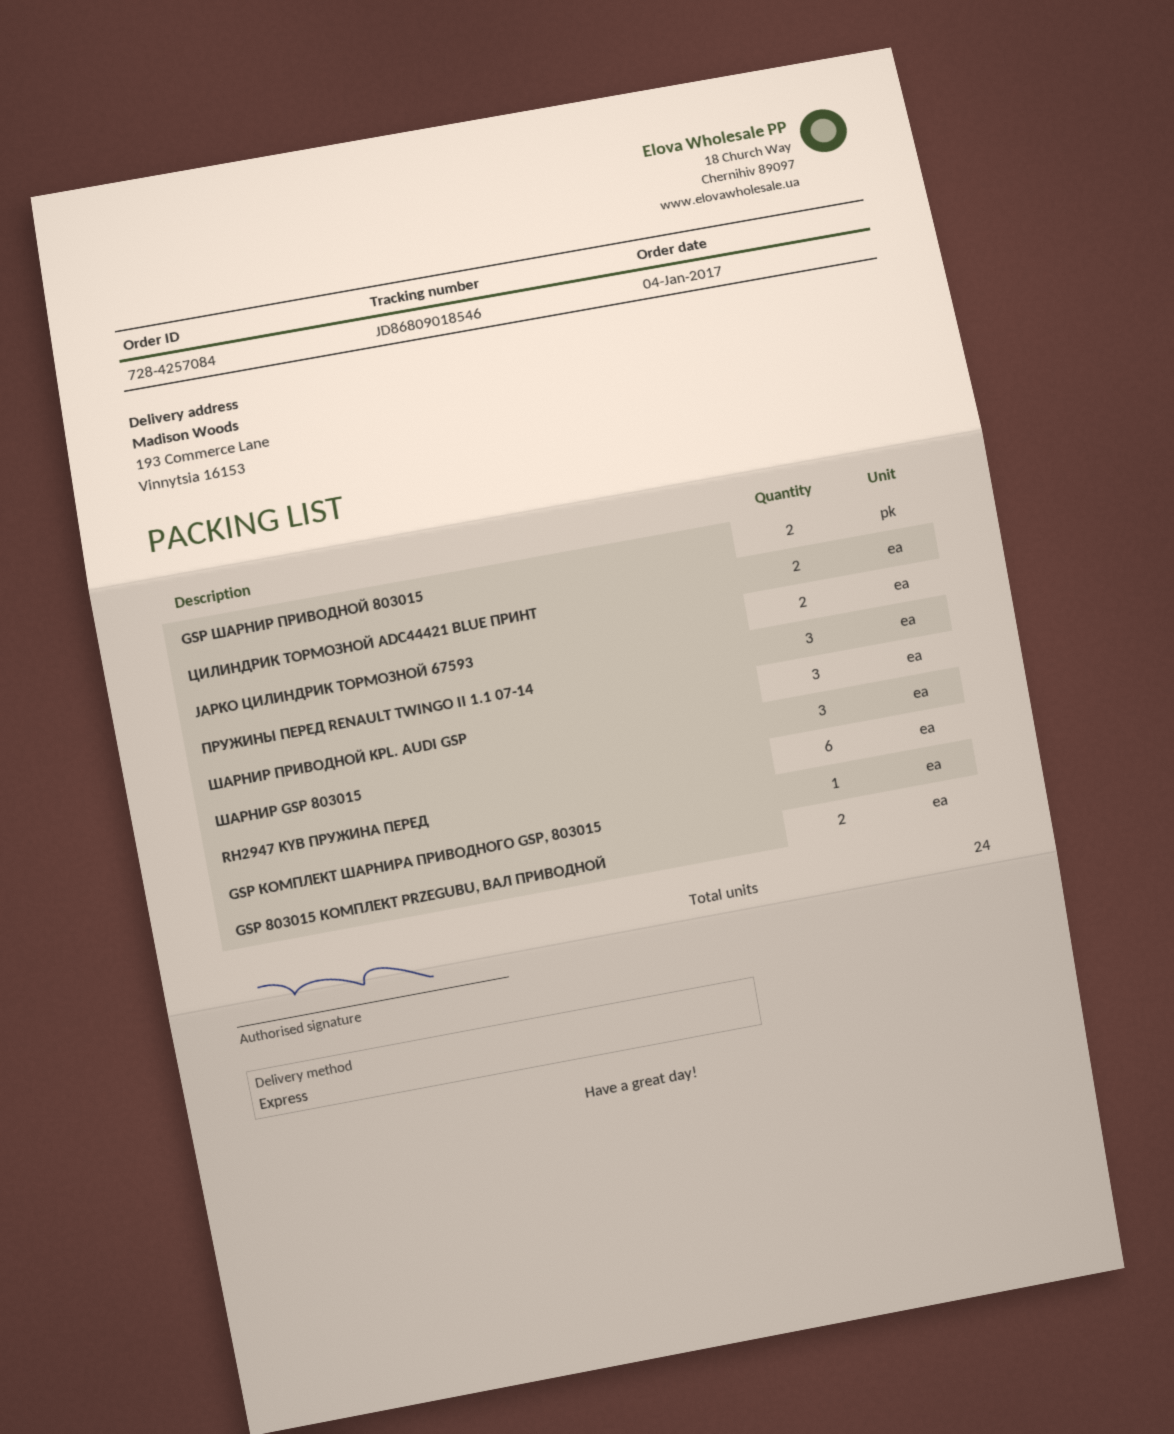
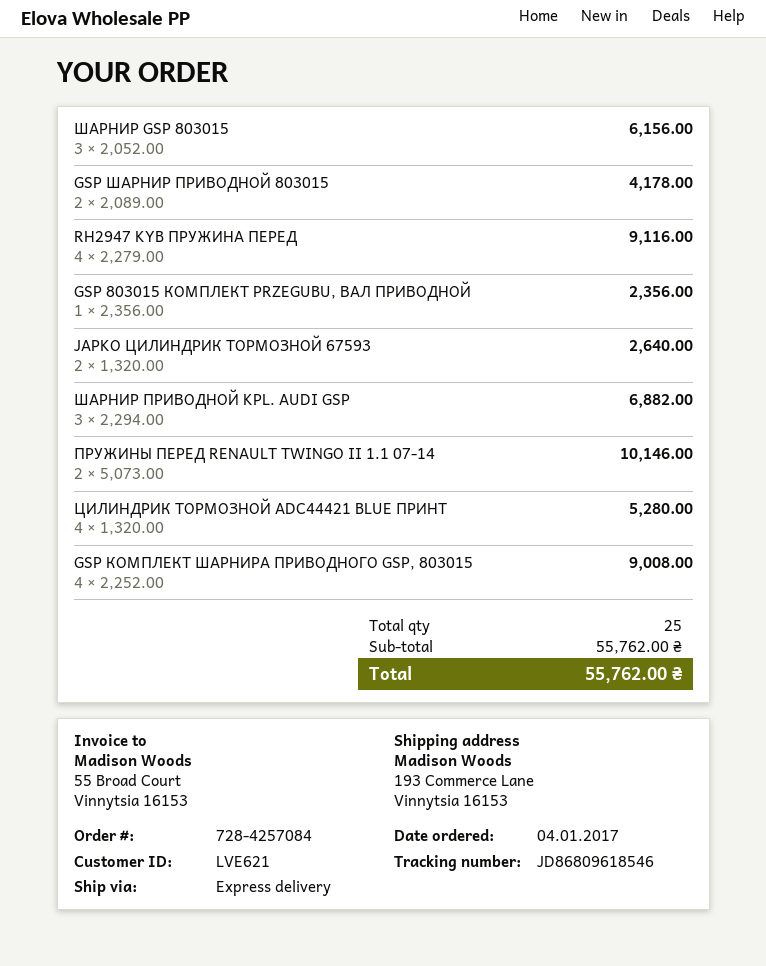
tracking number: JD86809018546 -> JD86809618546
ЦИЛИНДРИК ТОРМОЗНОЙ ADC44421 BLUE ПРИНТ: 2 -> 4
ПРУЖИНЫ ПЕРЕД RENAULT TWINGO II 1.1 07-14: 3 -> 2
RH2947 KYB ПРУЖИНА ПЕРЕД: 6 -> 4
GSP КОМПЛЕКТ ШАРНИРА ПРИВОДНОГО GSP, 803015: 1 -> 4
GSP 803015 КОМПЛЕКТ PRZEGUBU, ВАЛ ПРИВОДНОЙ: 2 -> 1
total quantity: 24 -> 25

